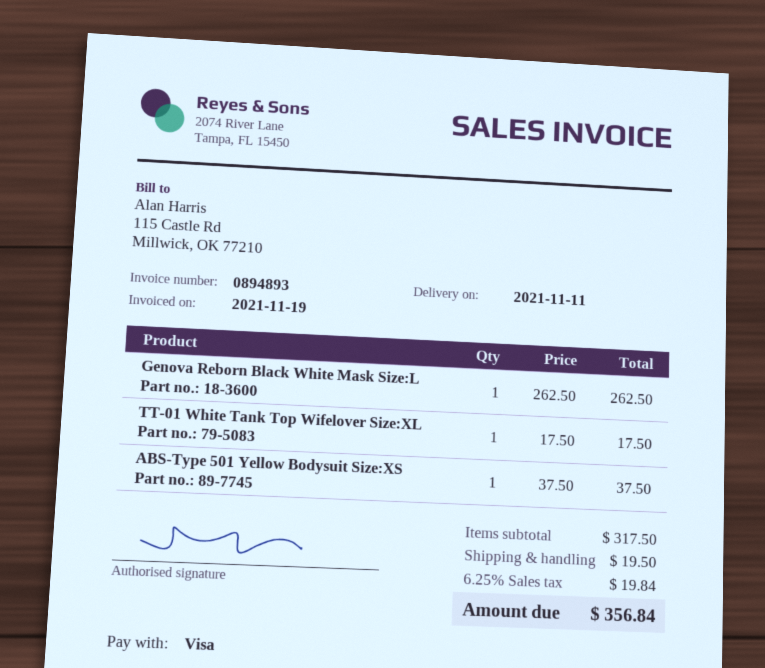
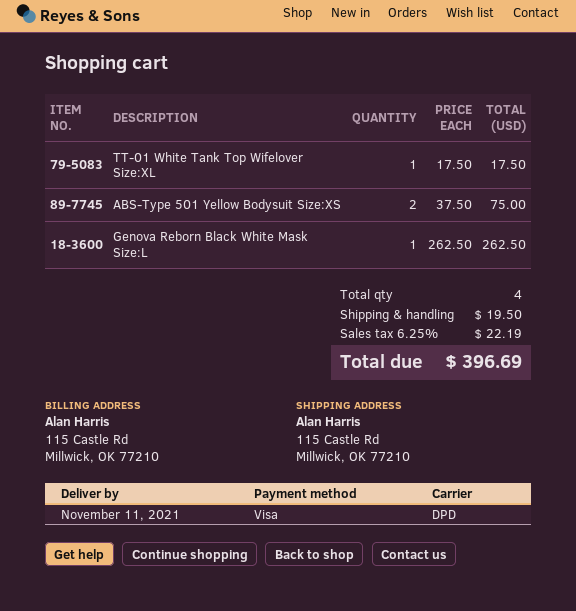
ABS-Type 501 Yellow Bodysuit Size:XS: 1 x 37.50 = 37.50 -> 2 x 37.50 = 75.00
tax: 6.25% = 19.84 -> 6.25% = 22.19
total: 356.84 -> 396.69

